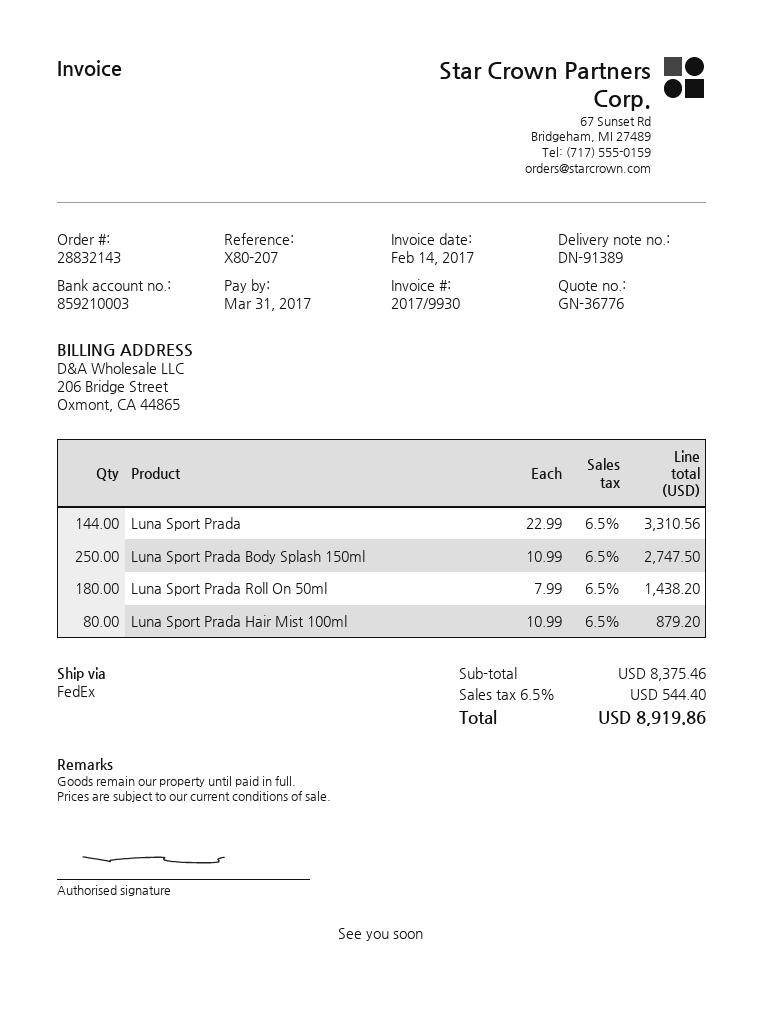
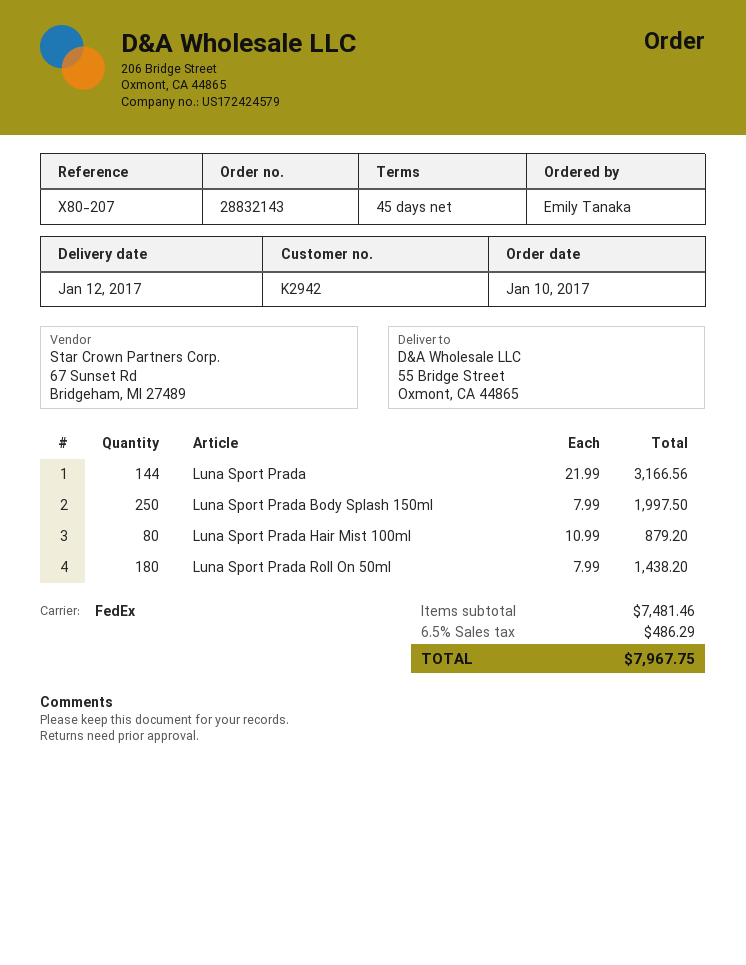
Luna Sport Prada: 144 x 22.99 = 3310.56 -> 144 x 21.99 = 3166.56
Luna Sport Prada Body Splash 150ml: 250 x 10.99 = 2747.50 -> 250 x 7.99 = 1997.50
subtotal: 8375.46 -> 7481.46
tax: 6.5% = 544.40 -> 6.5% = 486.29
total: 8919.86 -> 7967.75

